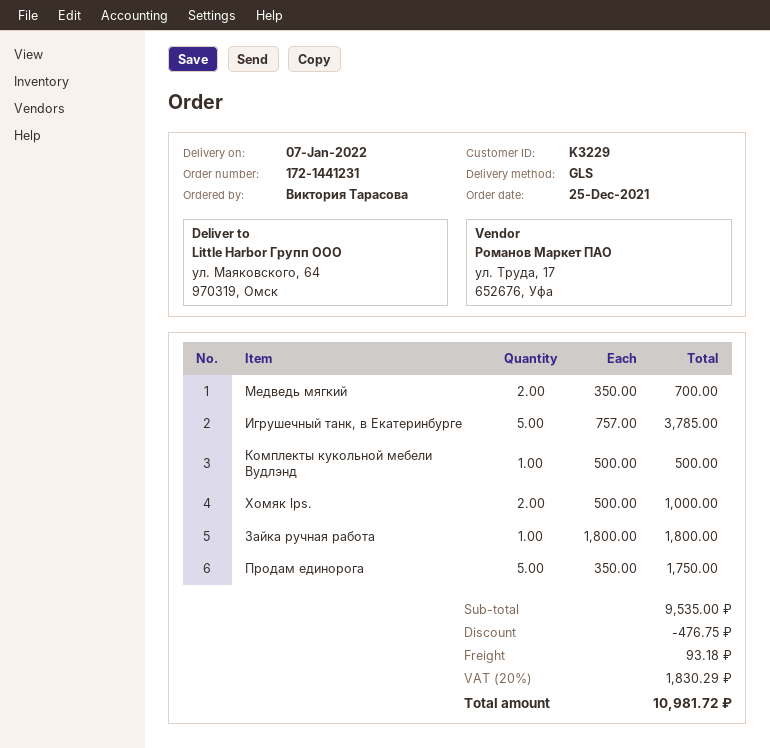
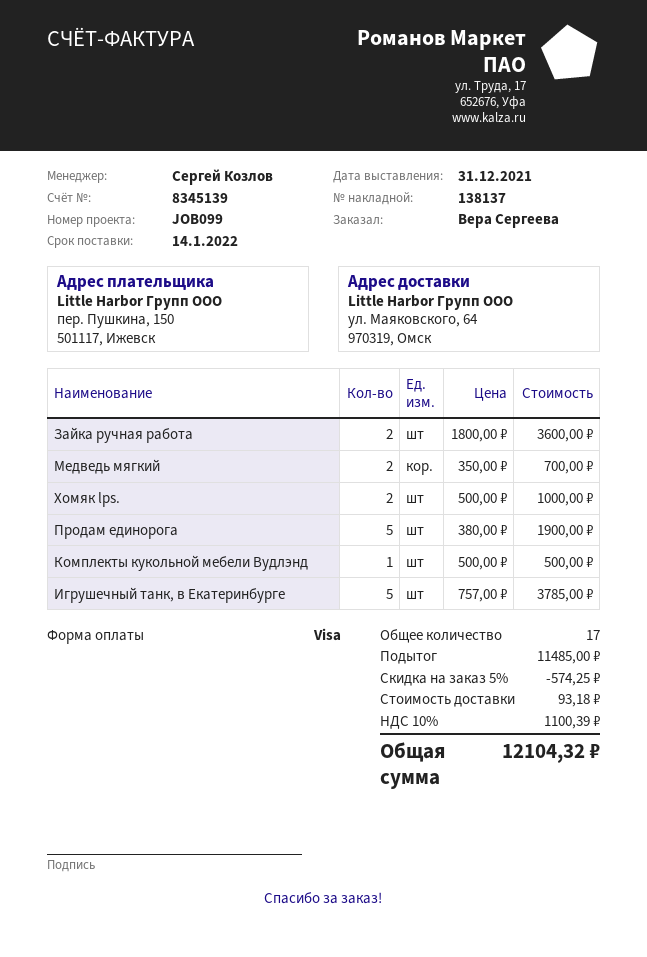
delivery date: 2022-01-07 -> 2022-01-14
ordered by: Виктория Тарасова -> Вера Сергеева
Зайка ручная работа: 1 x 1800.00 = 1800.00 -> 2 x 1800.00 = 3600.00
Продам единорога: 5 x 350.00 = 1750.00 -> 5 x 380.00 = 1900.00
subtotal: 9535.00 -> 11485.00
discount: 476.75 -> 574.25
tax: 20% = 1830.29 -> 10% = 1100.39
total: 10981.72 -> 12104.32

